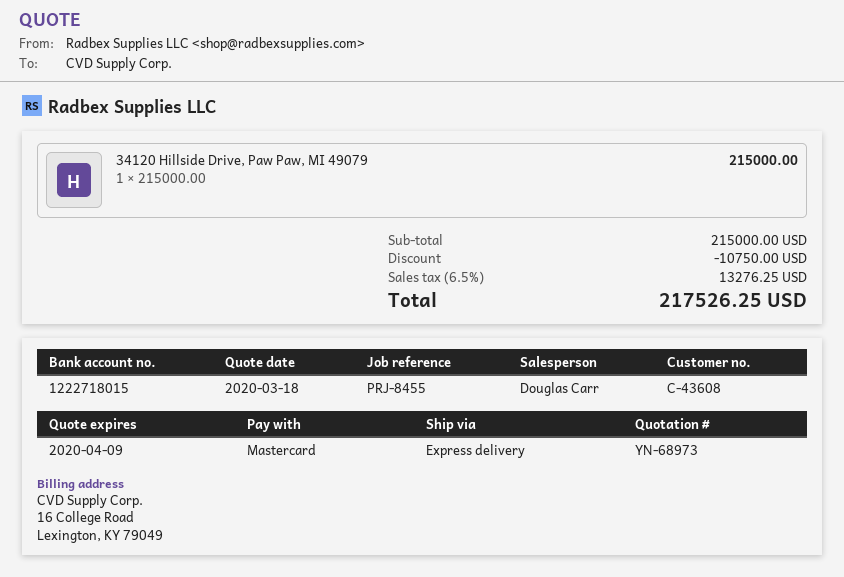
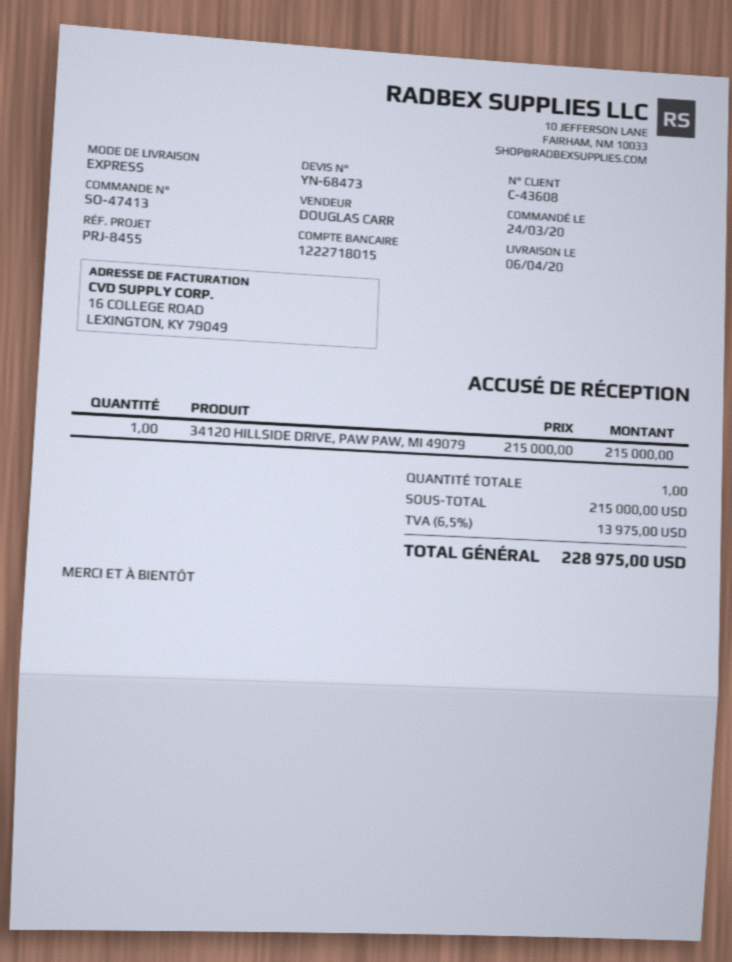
quote number: YN-68973 -> YN-68473
discount: 10750.00 -> none
tax: 6.5% = 13276.25 -> 6.5% = 13975.00
total: 217526.25 -> 228975.00

